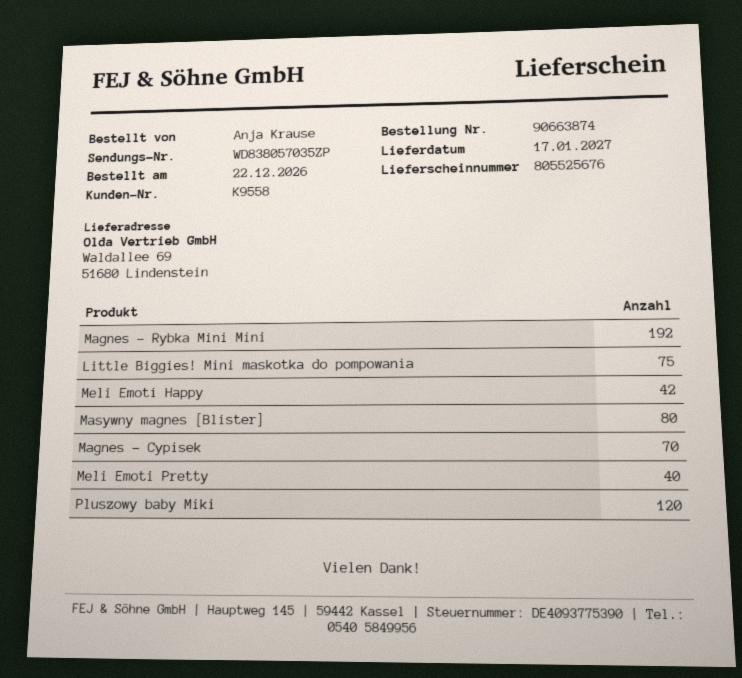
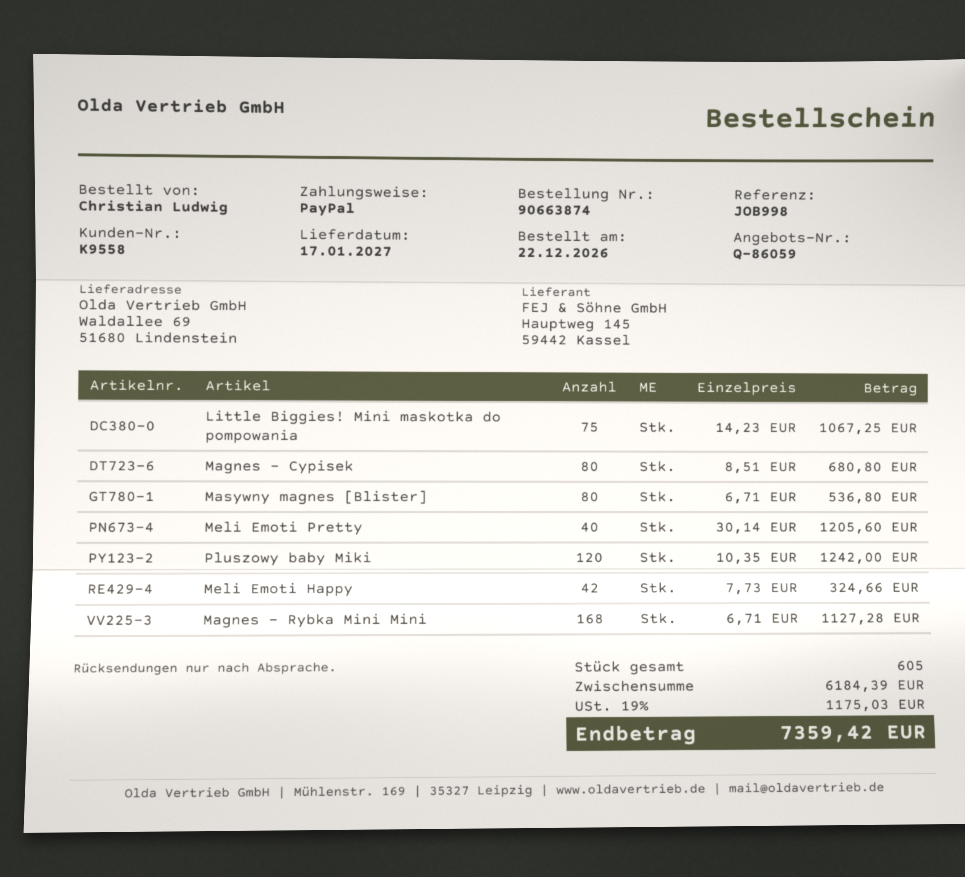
ordered by: Anja Krause -> Christian Ludwig
Magnes - Rybka Mini Mini: 192 -> 168
Magnes - Cypisek: 70 -> 80

